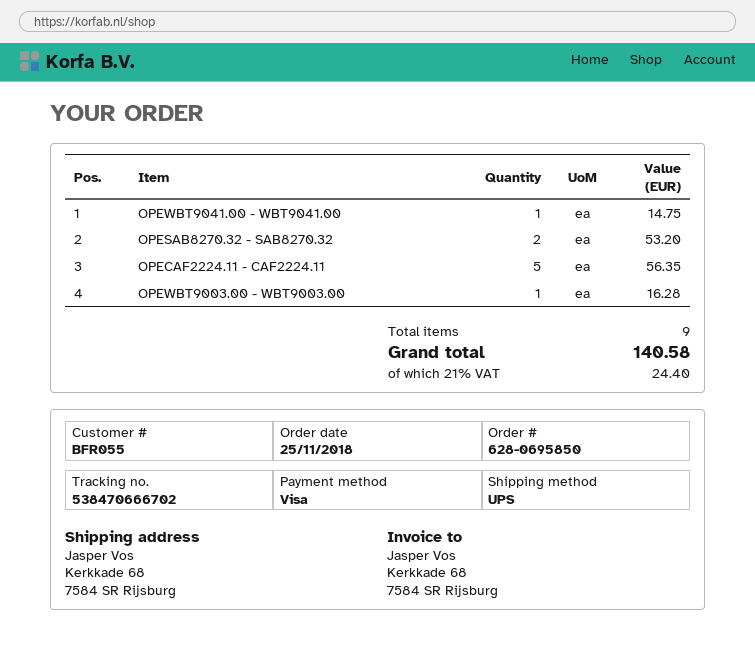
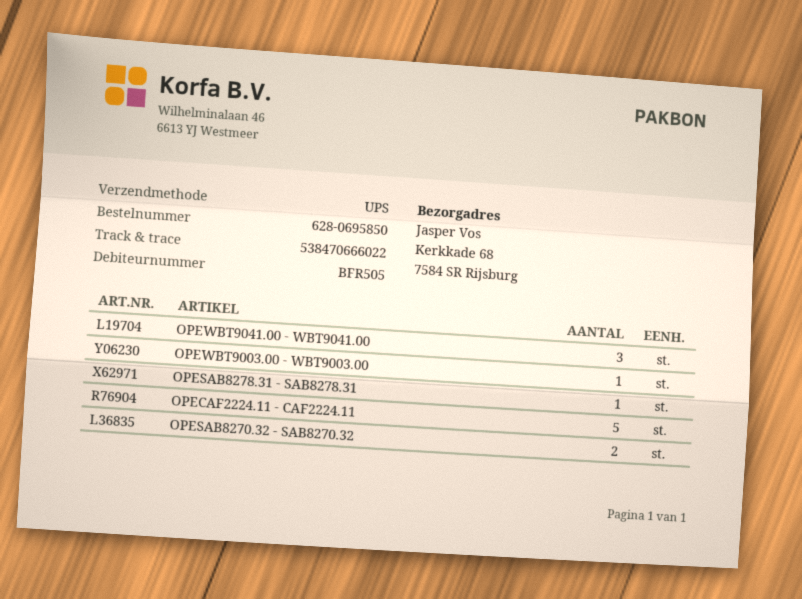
customer number: BFR055 -> BFR505
tracking number: 538470666702 -> 538470666022
OPEWBT9041.00 - WBT9041.00: 1 -> 3
OPESAB8278.31 - SAB8278.31: none -> 1

